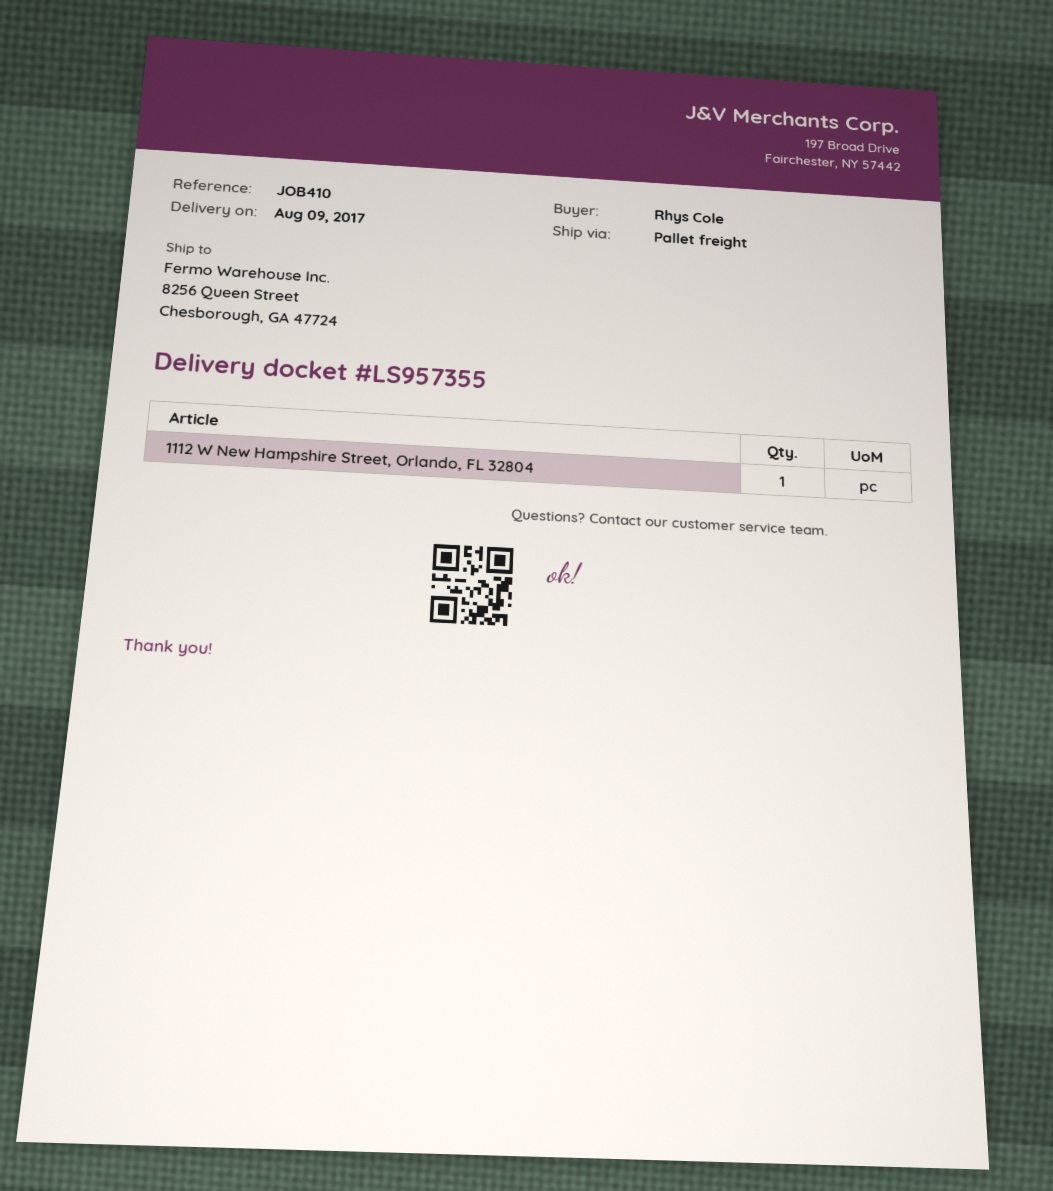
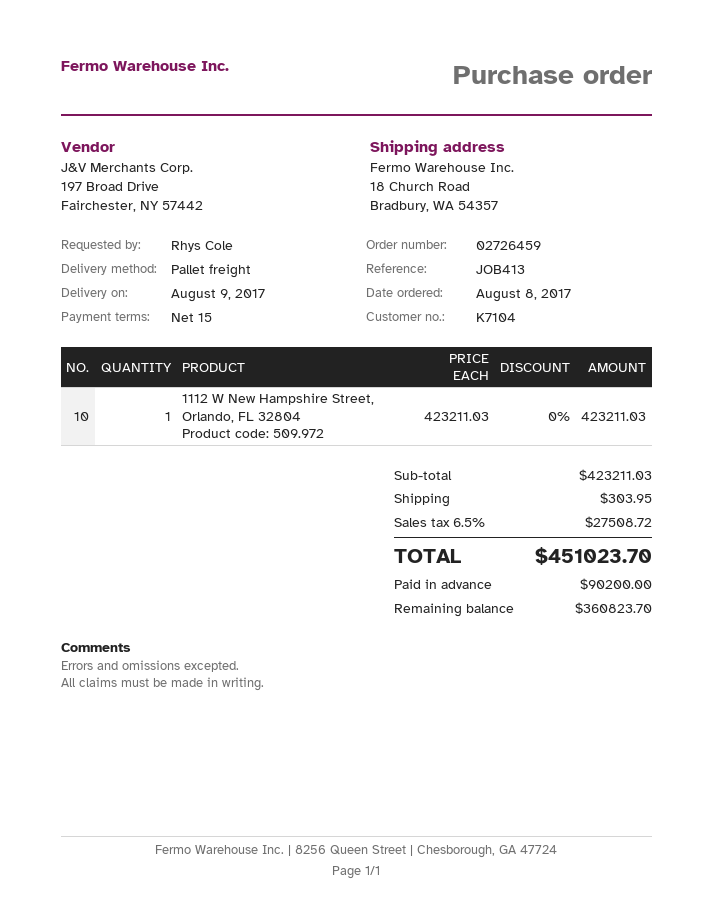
reference: JOB410 -> JOB413
ship to: 8256 Queen Street, Chesborough, GA 47724 -> 18 Church Road, Bradbury, WA 54357

